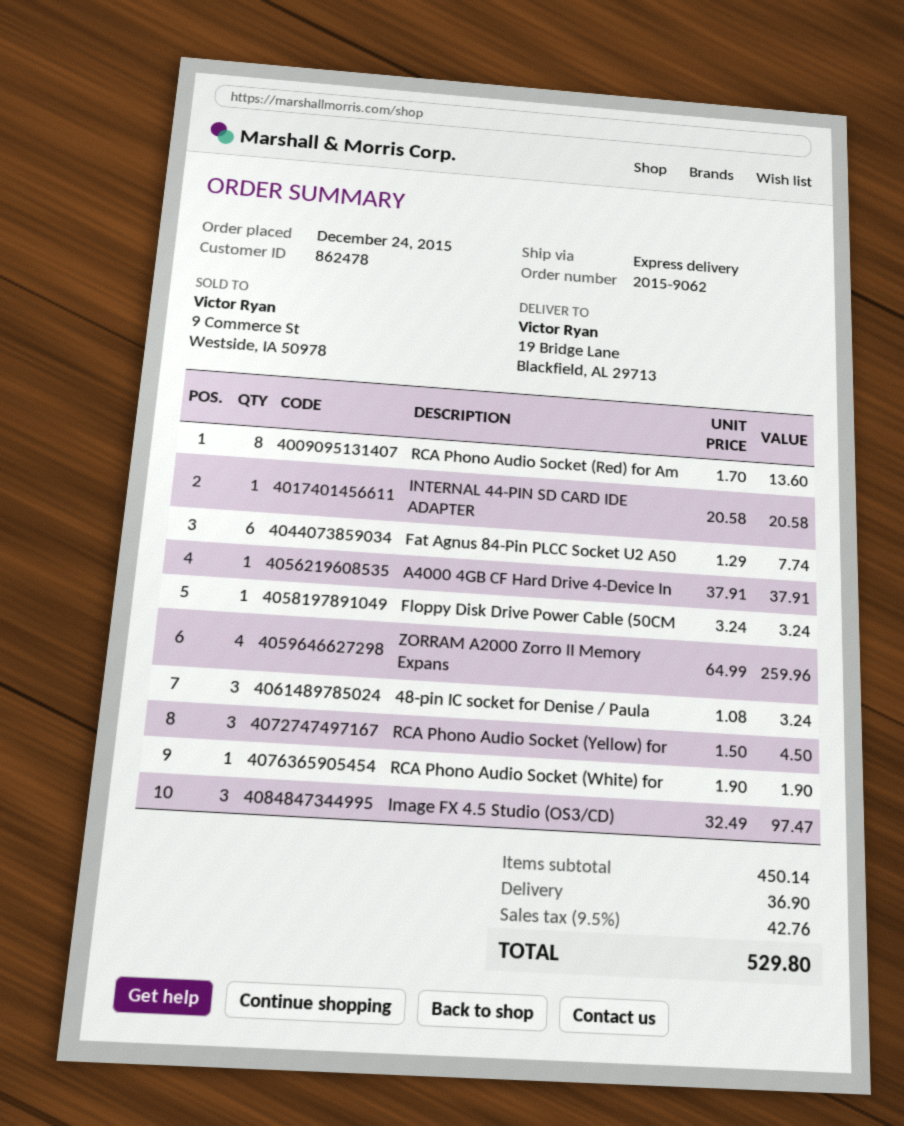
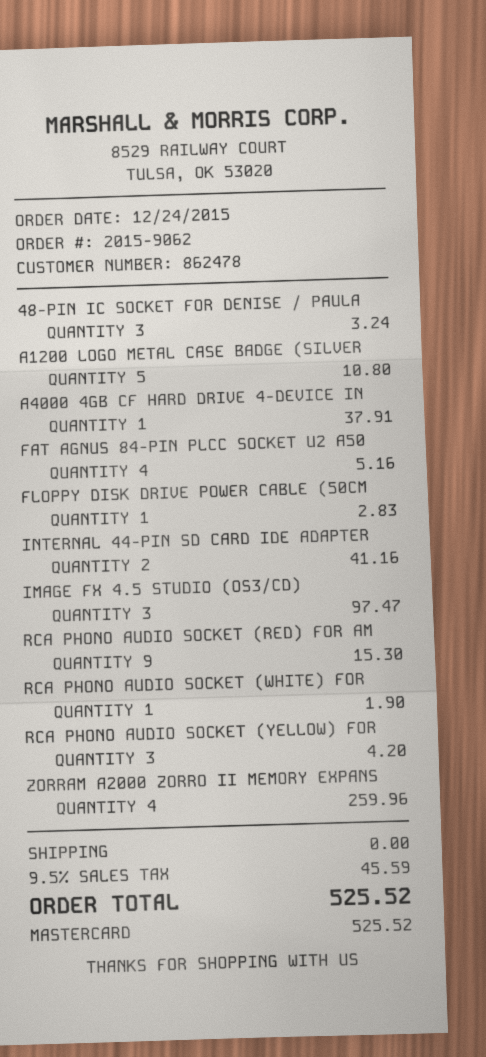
RCA Phono Audio Socket (Red) for Am: 8 for 13.60 -> 9 for 15.30
INTERNAL 44-PIN SD CARD IDE ADAPTER: 1 for 20.58 -> 2 for 41.16
Fat Agnus 84-Pin PLCC Socket U2 A50: 6 for 7.74 -> 4 for 5.16
Floppy Disk Drive Power Cable (50CM: 1 for 3.24 -> 1 for 2.83
RCA Phono Audio Socket (Yellow) for: 3 for 4.50 -> 3 for 4.20
A1200 LOGO METAL CASE BADGE (SILVER: none -> 5 for 10.80
shipping: 36.90 -> 0.00
tax: 9.5% = 42.76 -> 9.5% = 45.59
total: 529.80 -> 525.52

